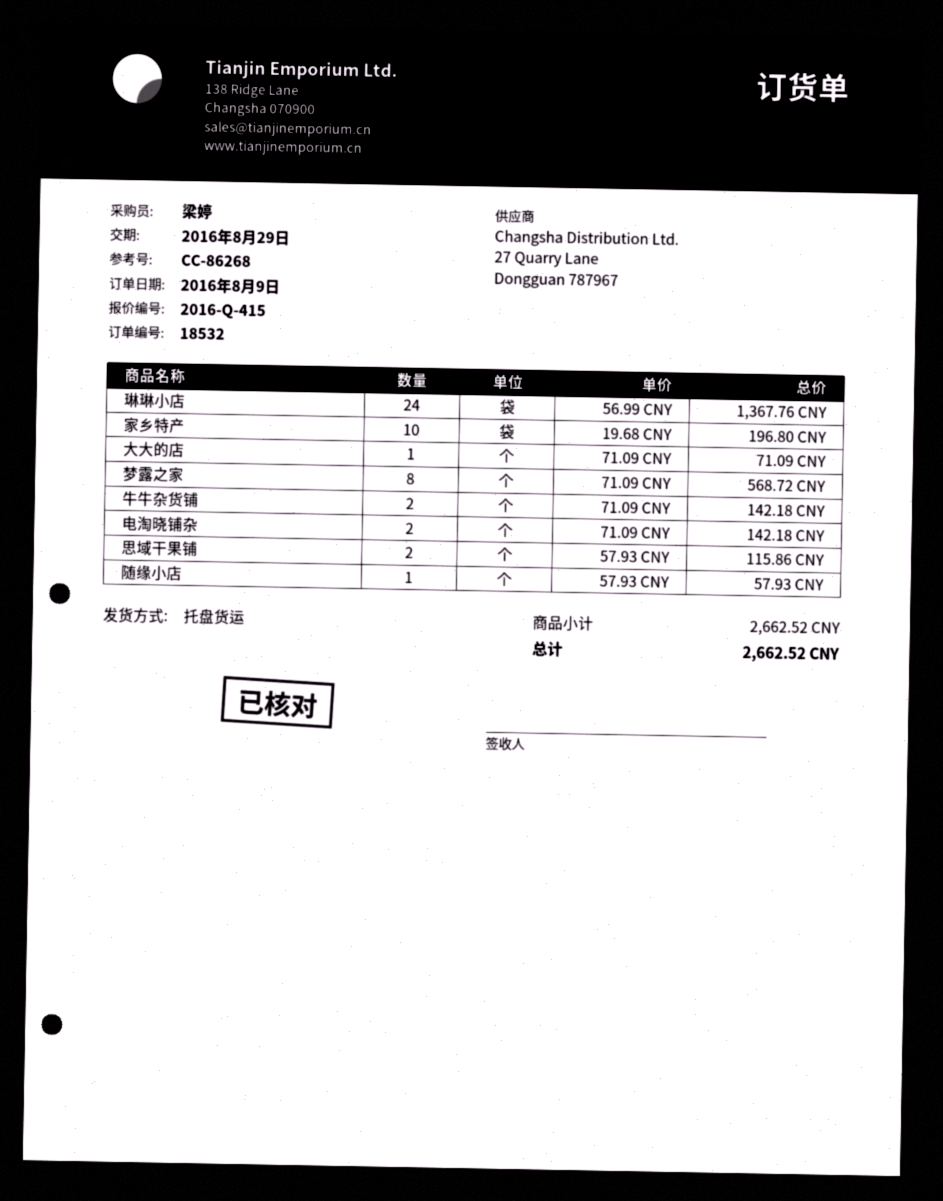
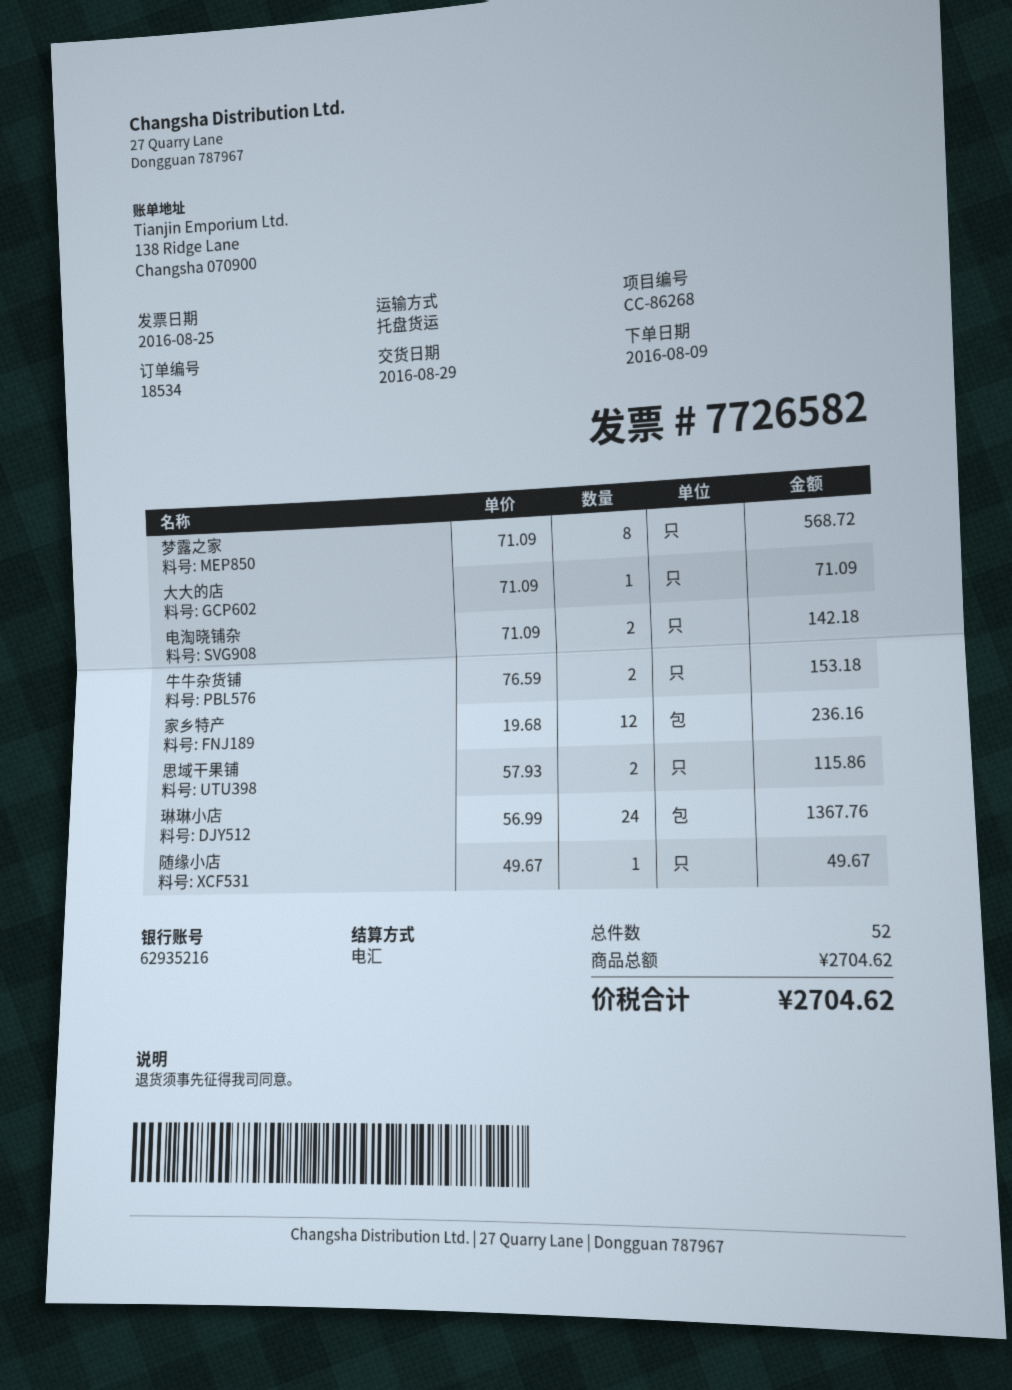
order number: 18532 -> 18534
家乡特产: 10 x 19.68 = 196.80 -> 12 x 19.68 = 236.16
牛牛杂货铺: 2 x 71.09 = 142.18 -> 2 x 76.59 = 153.18
随缘小店: 1 x 57.93 = 57.93 -> 1 x 49.67 = 49.67
subtotal: 2662.52 -> 2704.62
total: 2662.52 -> 2704.62

